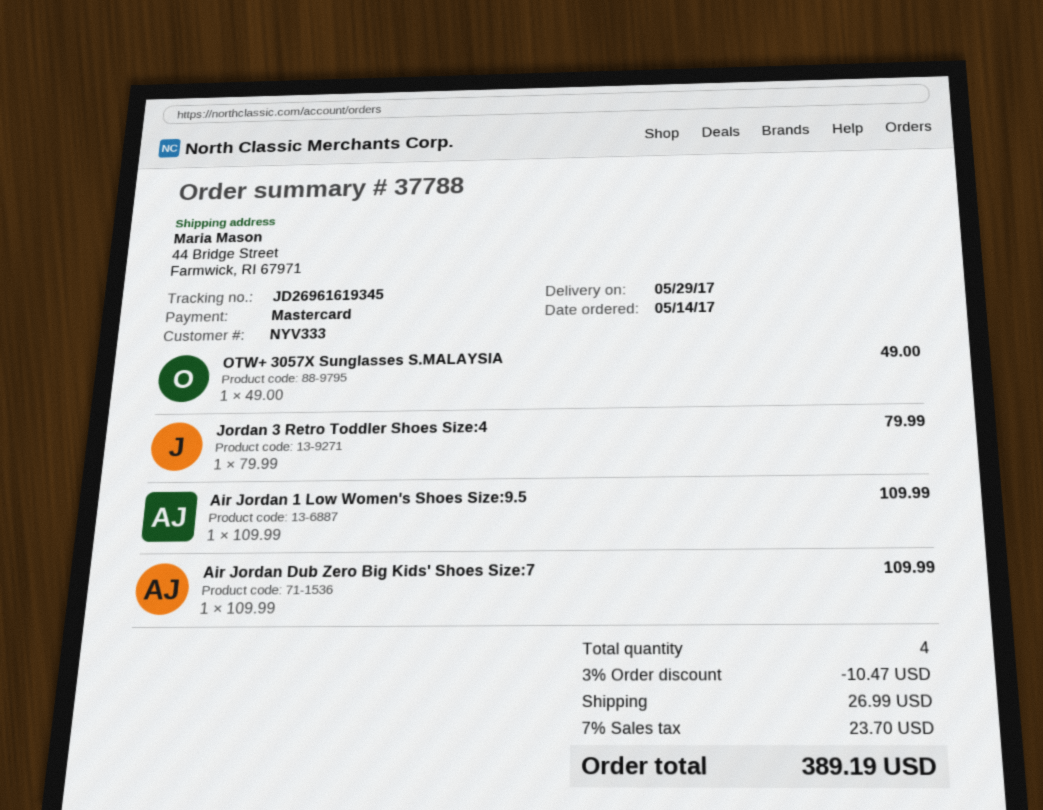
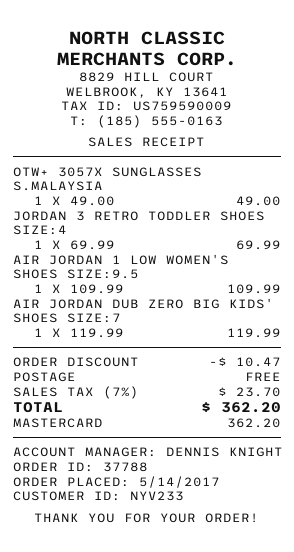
customer number: NYV333 -> NYV233
Jordan 3 Retro Toddler Shoes Size:4: 1 x 79.99 = 79.99 -> 1 x 69.99 = 69.99
Air Jordan Dub Zero Big Kids' Shoes Size:7: 1 x 109.99 = 109.99 -> 1 x 119.99 = 119.99
shipping: 26.99 -> 0.00
total: 389.19 -> 362.20

